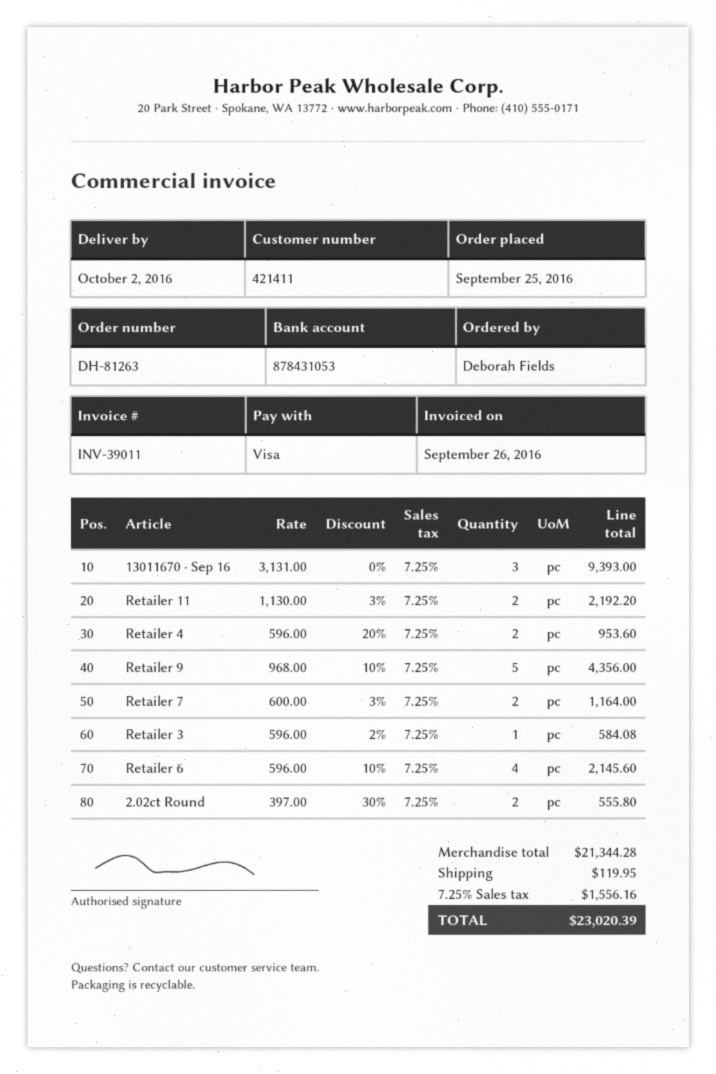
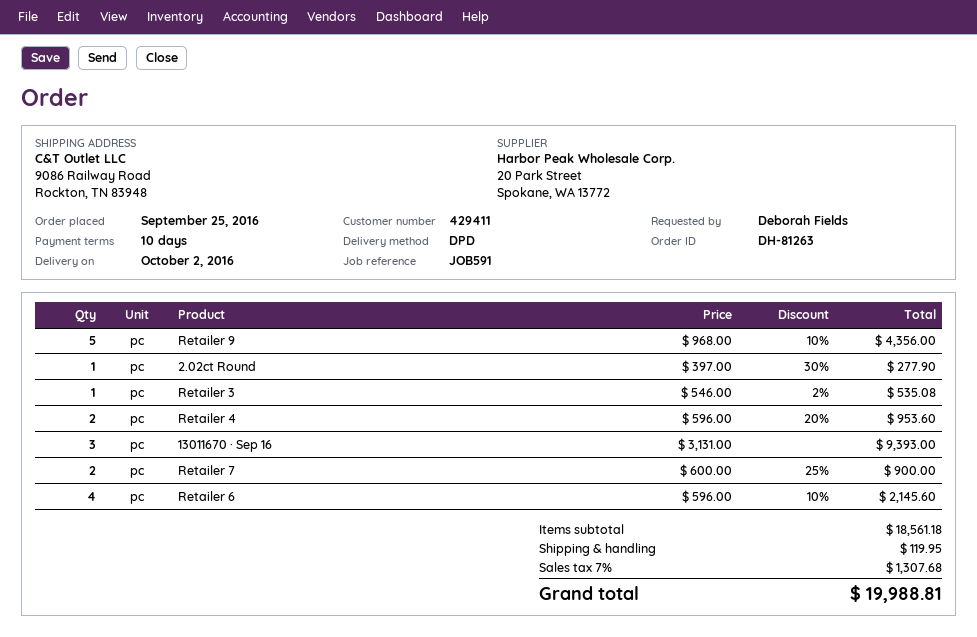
customer number: 421411 -> 429411
Retailer 11: 2 x 1130.00 - 3% = 2192.20 -> none
Retailer 7: 2 x 600.00 - 3% = 1164.00 -> 2 x 600.00 - 25% = 900.00
Retailer 3: 1 x 596.00 - 2% = 584.08 -> 1 x 546.00 - 2% = 535.08
2.02ct Round: 2 x 397.00 - 30% = 555.80 -> 1 x 397.00 - 30% = 277.90
subtotal: 21344.28 -> 18561.18
tax: 7.25% = 1556.16 -> 7% = 1307.68
total: 23020.39 -> 19988.81

